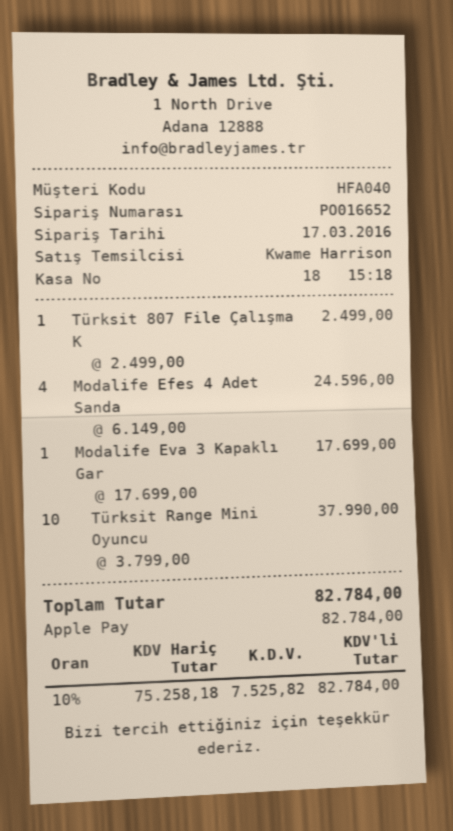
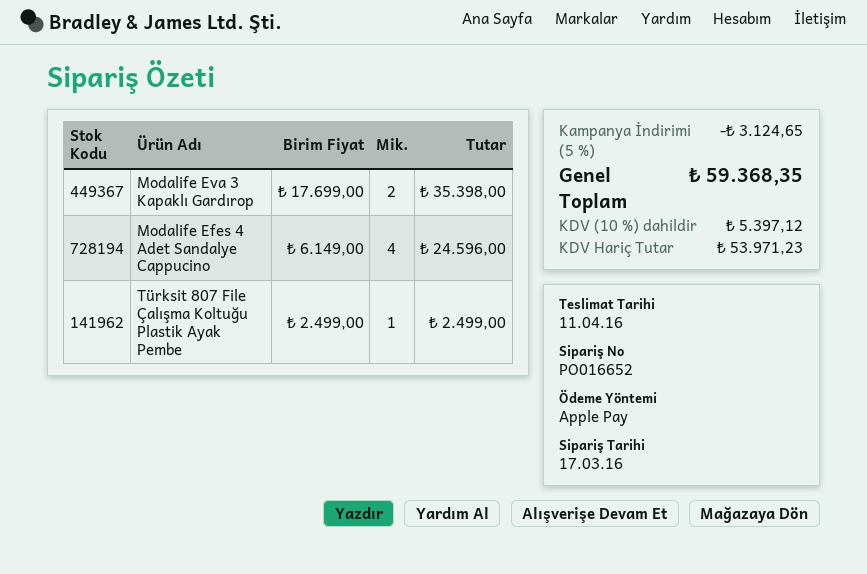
Modalife Eva 3 Kapaklı Gar: 1 x 17699.00 = 17699.00 -> 2 x 17699.00 = 35398.00
Türksit Range Mini Oyuncu: 10 x 3799.00 = 37990.00 -> none
discount: none -> 5% = 3124.65
net: 75258.18 -> 53971.23
tax: 10% = 7525.82 -> 10% = 5397.12
total: 82784.00 -> 59368.35

